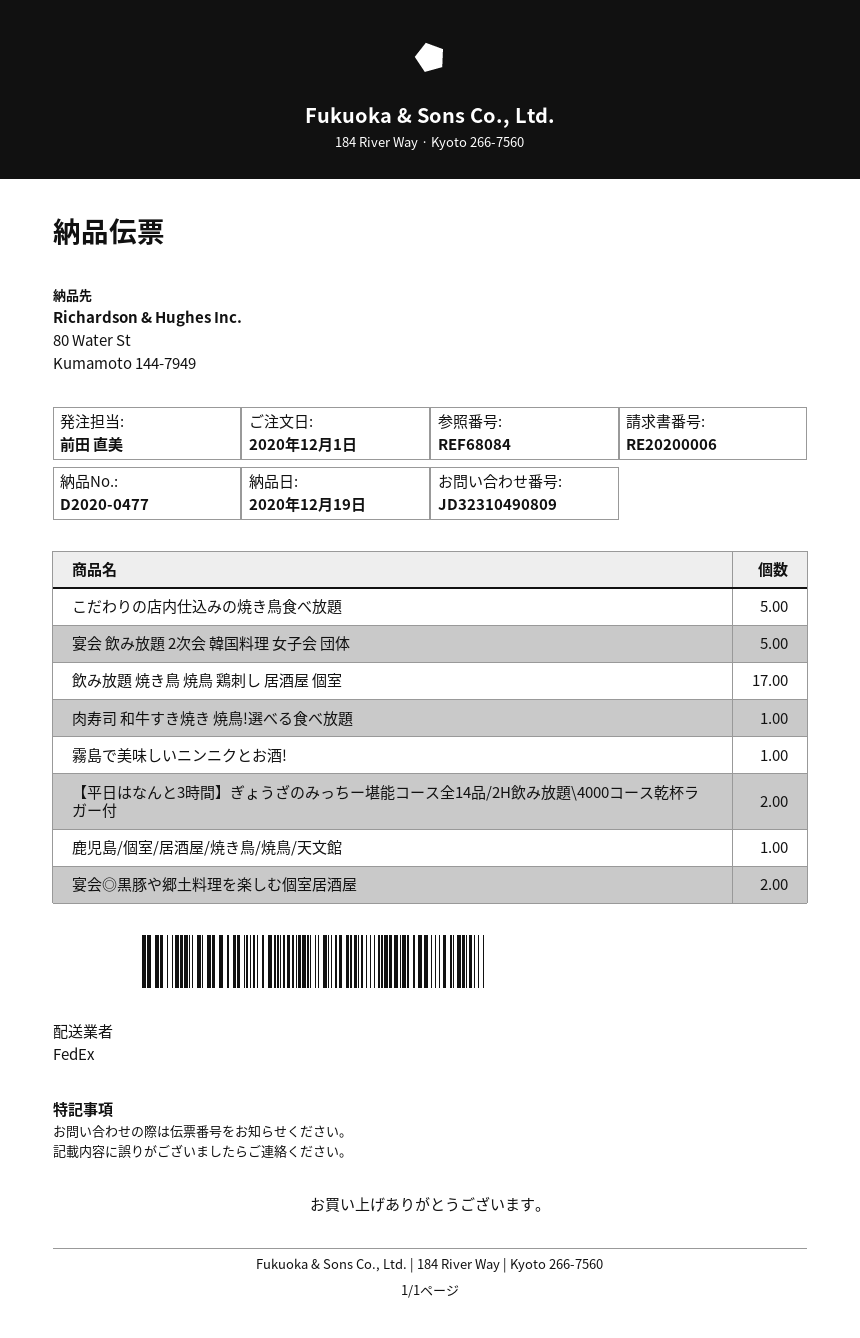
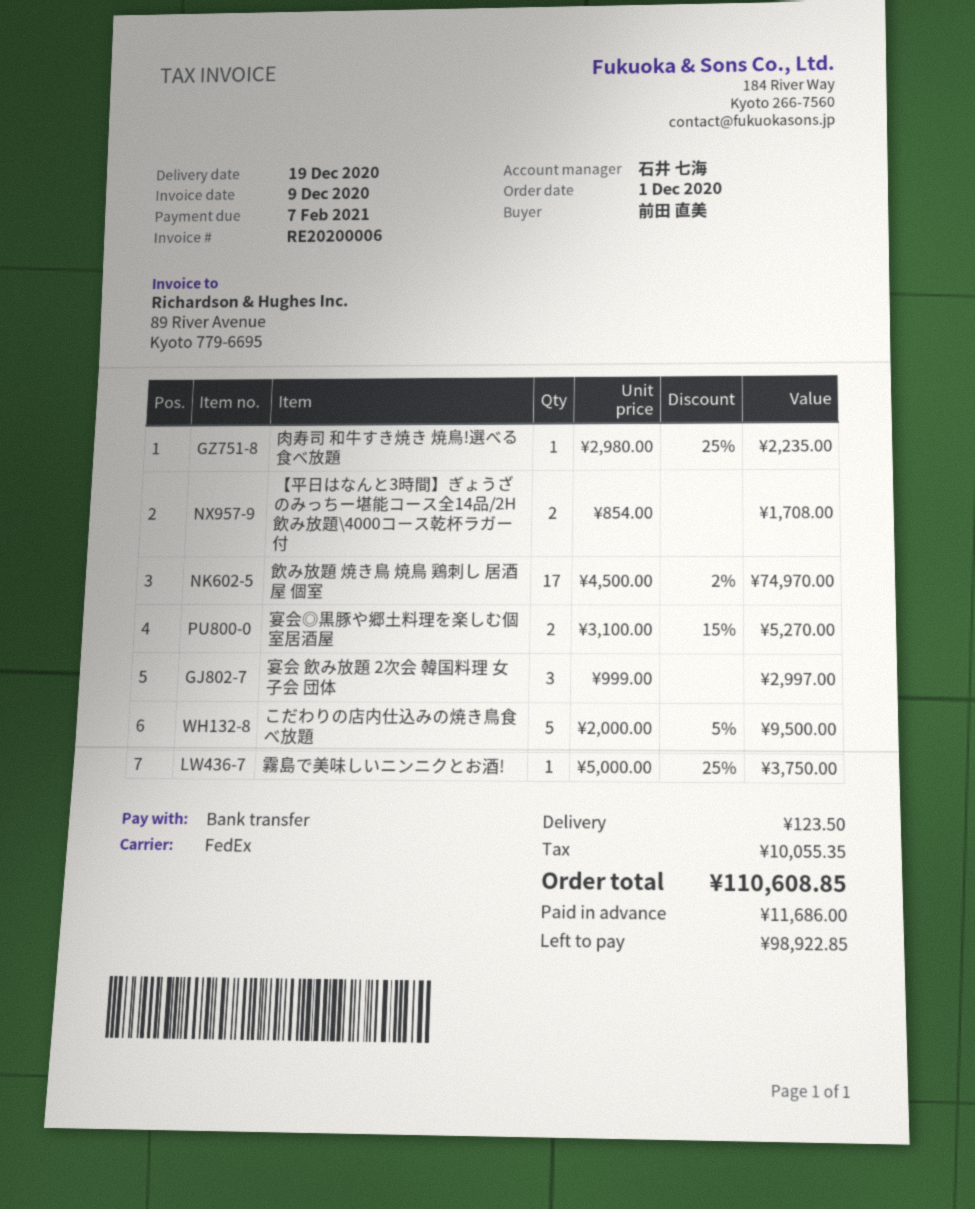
宴会 飲み放題 2次会 韓国料理 女子会 団体: 5 -> 3
鹿児島/個室/居酒屋/焼き鳥/焼鳥/天文館: 1 -> none

